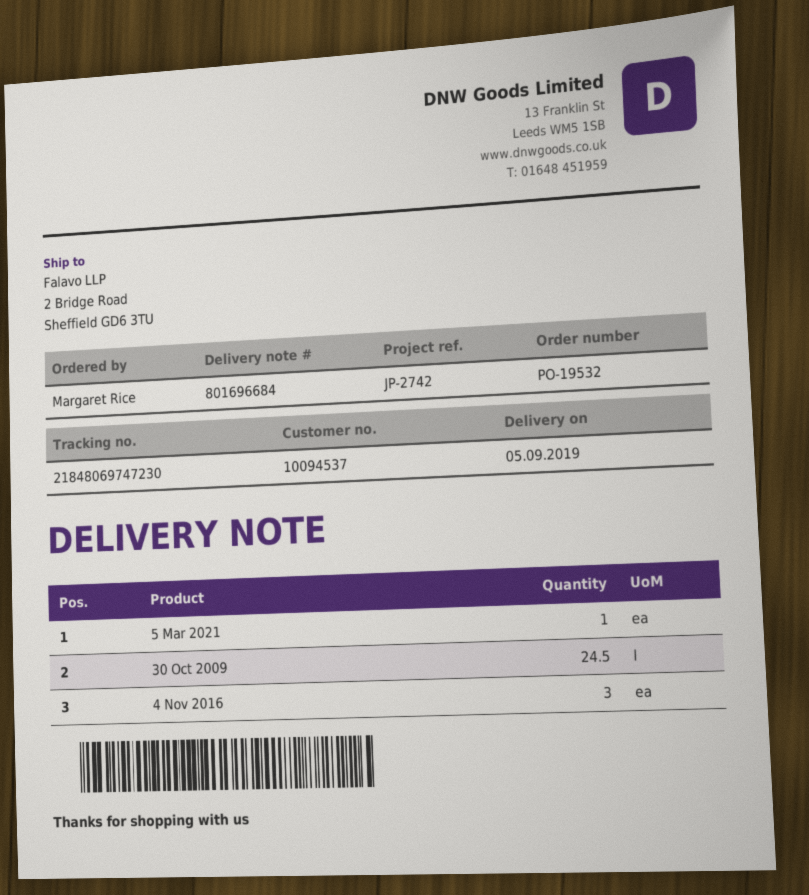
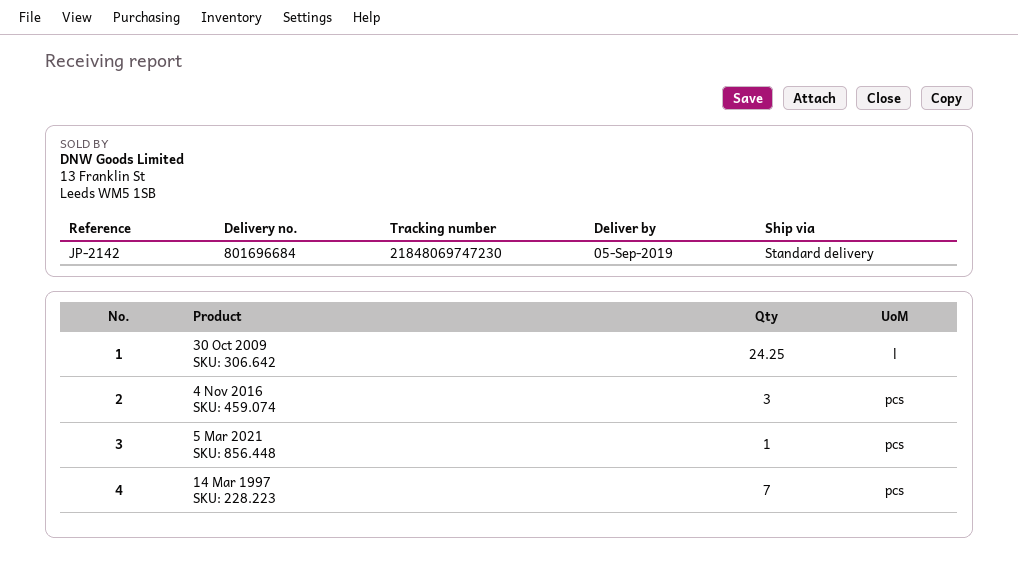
reference: JP-2742 -> JP-2142
30 Oct 2009: 24.5 -> 24.25
14 Mar 1997: none -> 7

